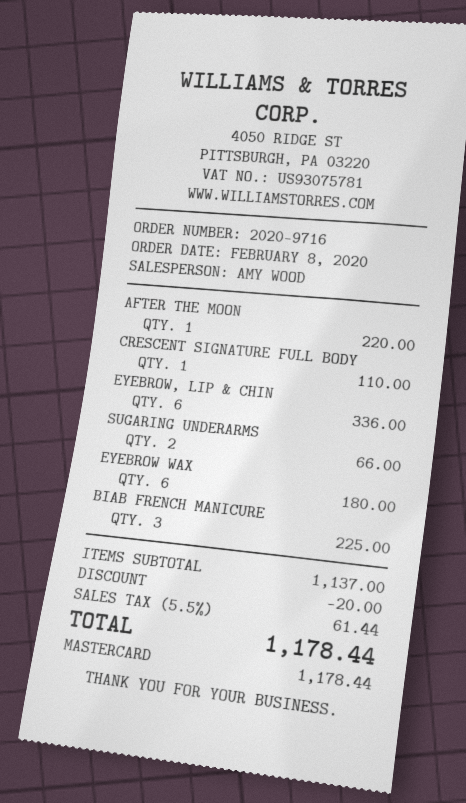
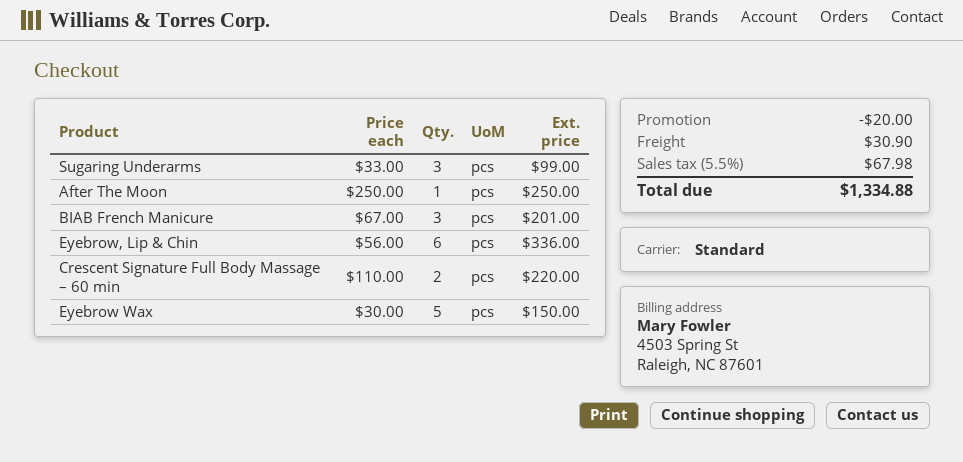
AFTER THE MOON: 1 for 220.00 -> 1 for 250.00
CRESCENT SIGNATURE FULL BODY: 1 for 110.00 -> 2 for 220.00
SUGARING UNDERARMS: 2 for 66.00 -> 3 for 99.00
EYEBROW WAX: 6 for 180.00 -> 5 for 150.00
BIAB FRENCH MANICURE: 3 for 225.00 -> 3 for 201.00
shipping: none -> 30.90
tax: 5.5% = 61.44 -> 5.5% = 67.98
total: 1178.44 -> 1334.88

